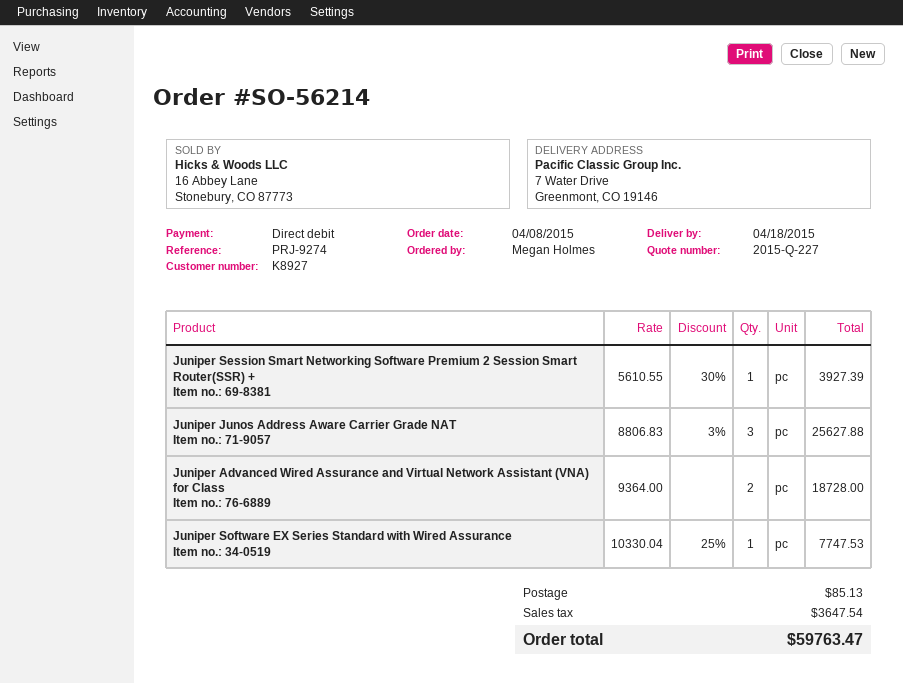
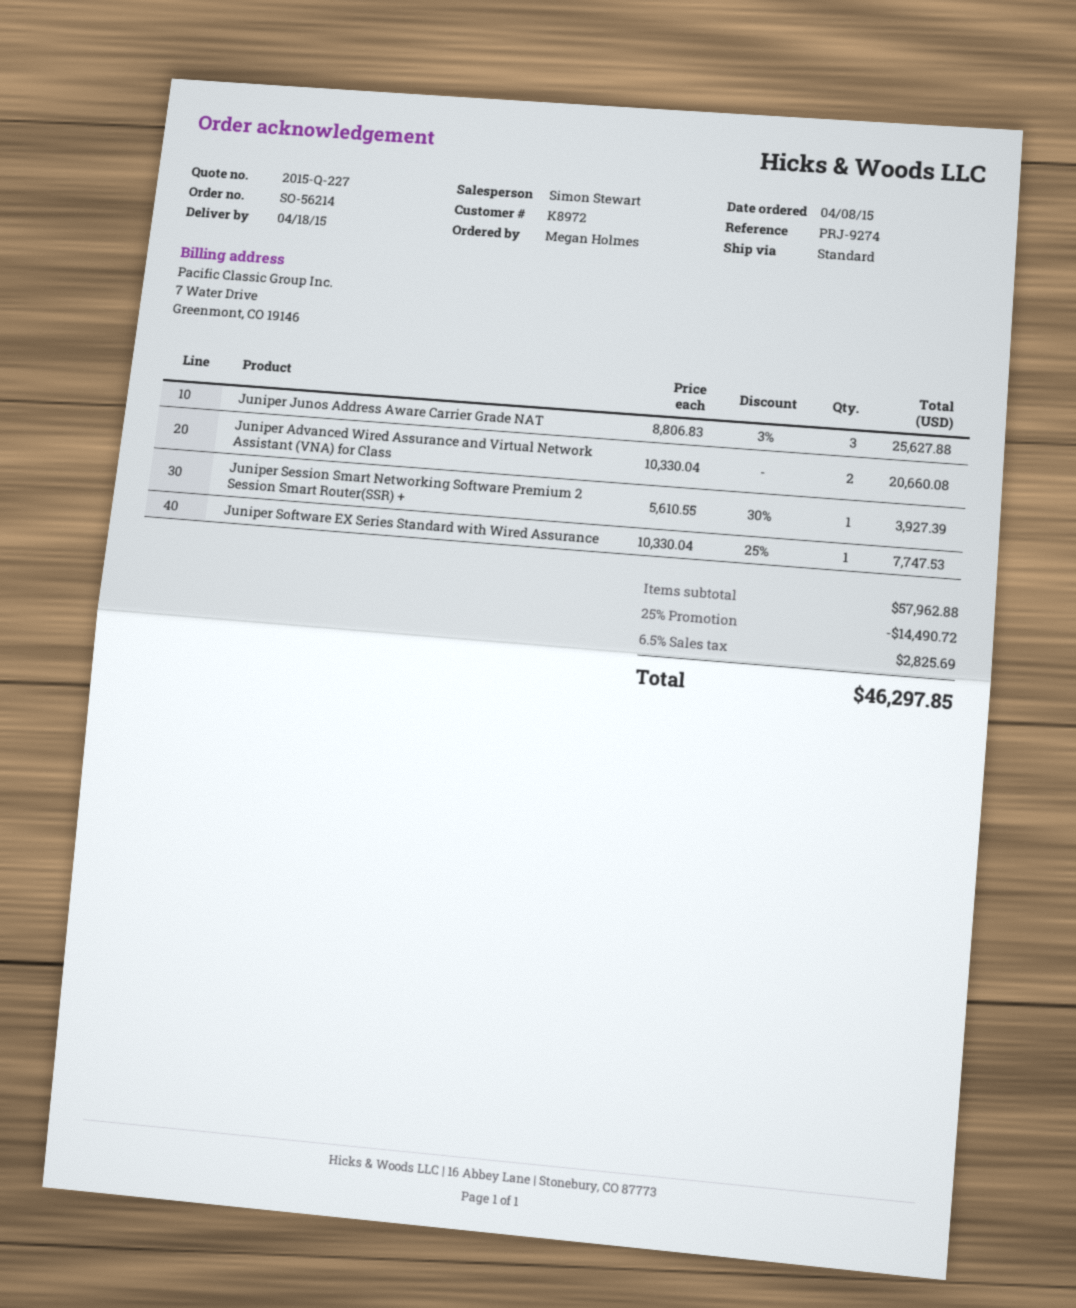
customer number: K8927 -> K8972
Juniper Advanced Wired Assurance and Virtual Network Assistant (VNA) for Class: 2 x 9364.00 = 18728.00 -> 2 x 10330.04 = 20660.08
discount: none -> 25% = 14490.72
shipping: 85.13 -> none
tax: 3647.54 -> 2825.69
total: 59763.47 -> 46297.85

